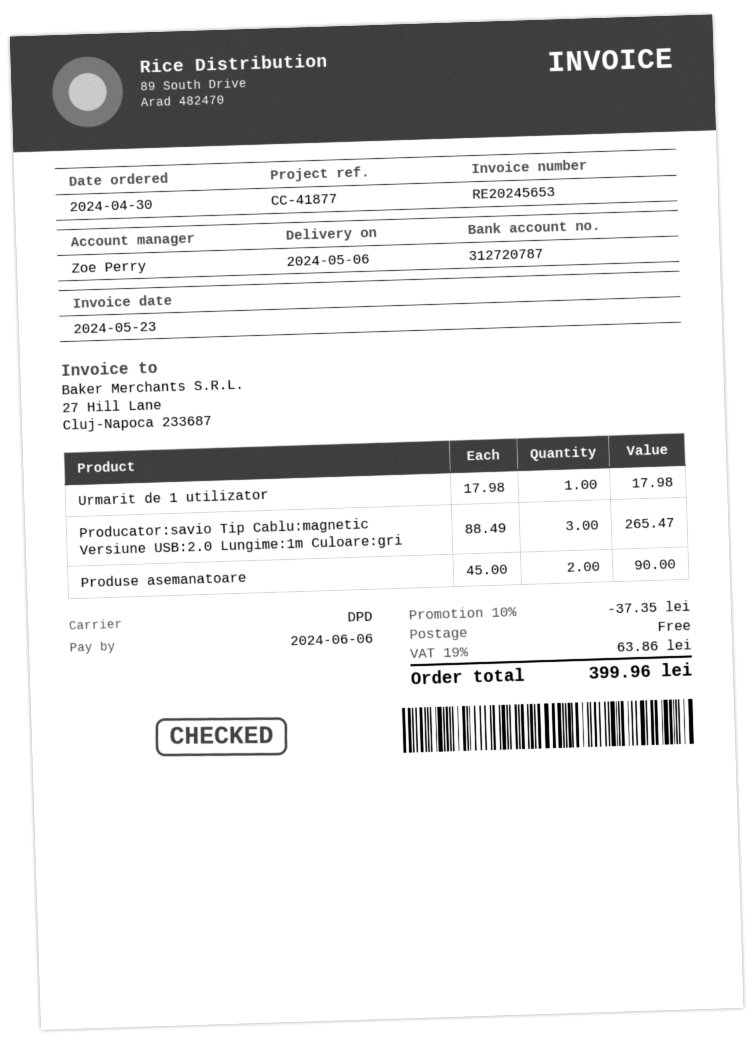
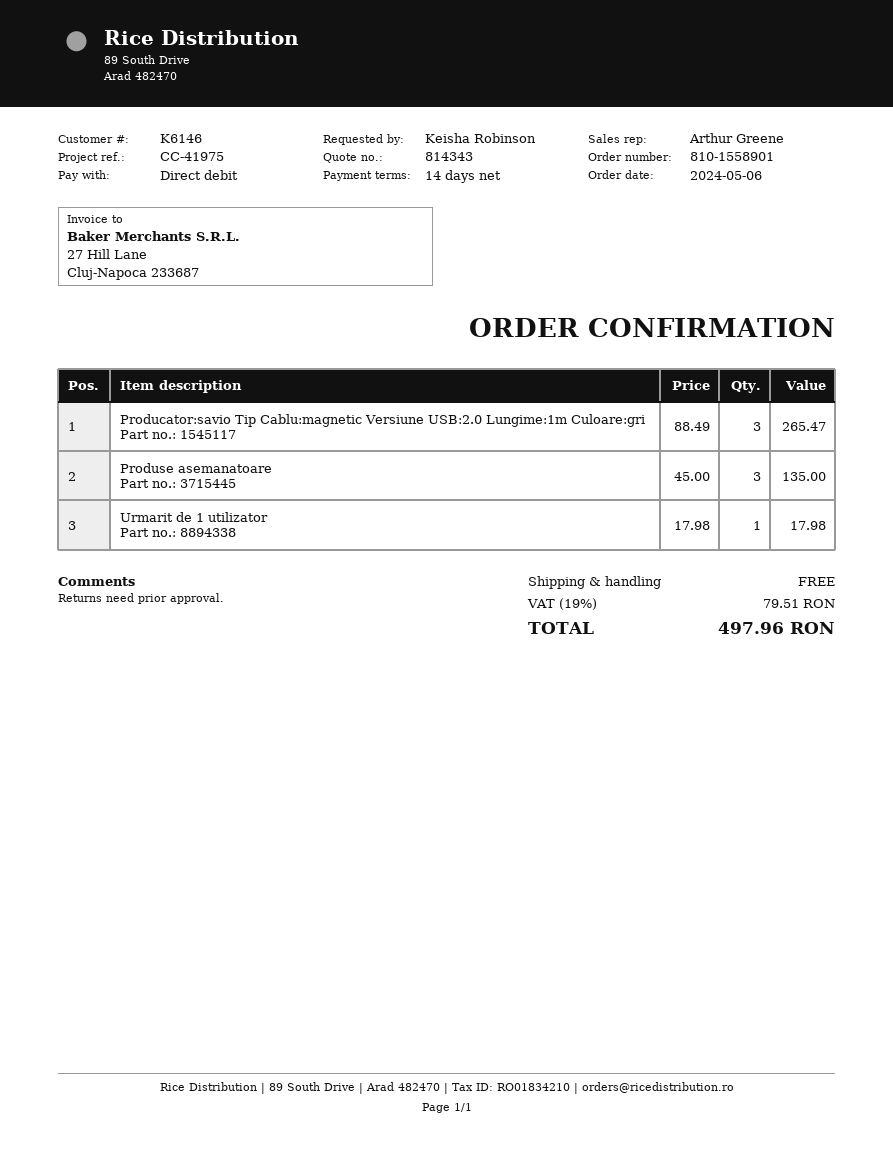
order date: 2024-04-30 -> 2024-05-06
reference: CC-41877 -> CC-41975
sales rep: Zoe Perry -> Arthur Greene
Produse asemanatoare: 2 x 45.00 = 90.00 -> 3 x 45.00 = 135.00
discount: 10% = 37.35 -> none
tax: 19% = 63.86 -> 19% = 79.51
total: 399.96 -> 497.96

